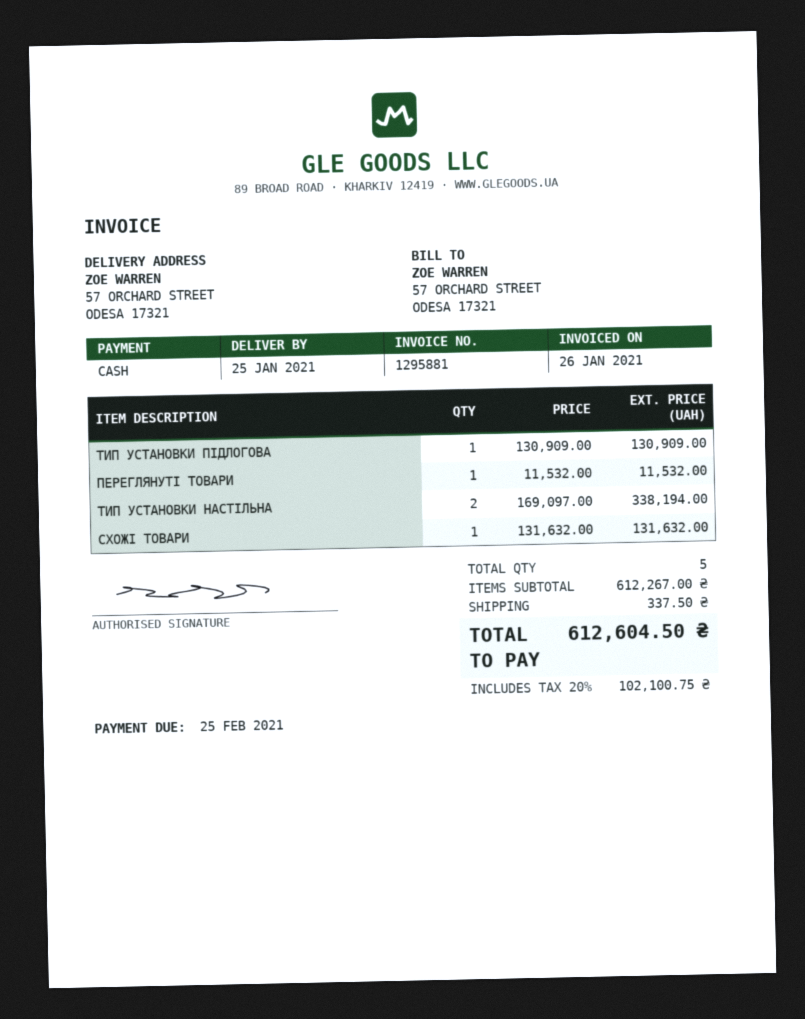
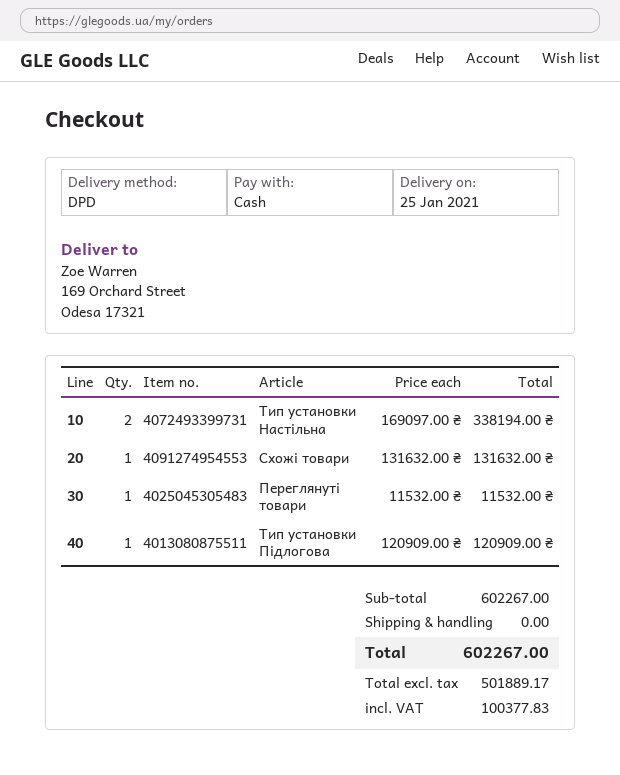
ship to: 57 ORCHARD STREET, ODESA 17321 -> 169 Orchard Street, Odesa 17321
ТИП УСТАНОВКИ ПІДЛОГОВА: 1 x 130909.00 = 130909.00 -> 1 x 120909.00 = 120909.00
subtotal: 612267.00 -> 602267.00
shipping: 337.50 -> 0.00
tax: 102100.75 -> 100377.83
total: 612604.50 -> 602267.00

